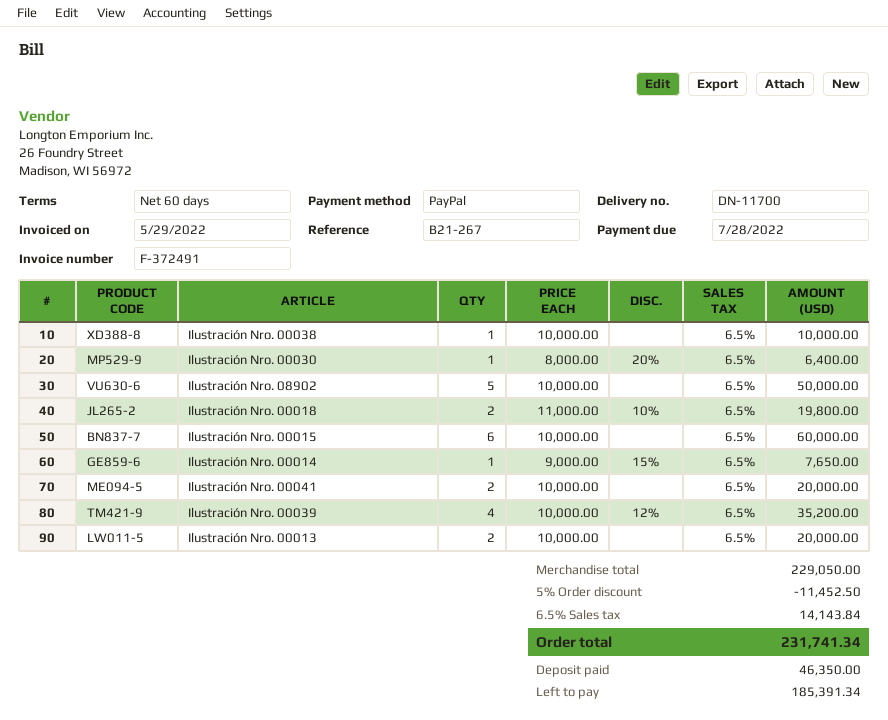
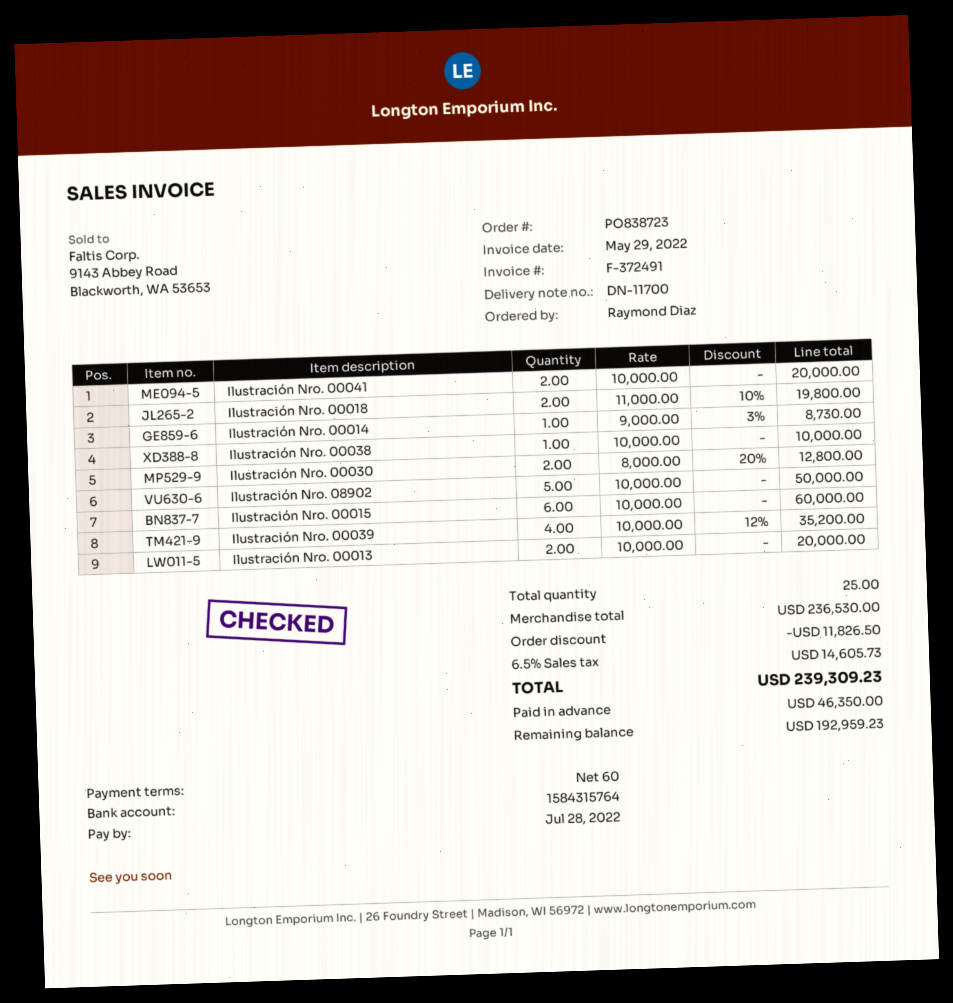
Ilustración Nro. 00030: 1 x 8000.00 - 20% = 6400.00 -> 2 x 8000.00 - 20% = 12800.00
Ilustración Nro. 00014: 1 x 9000.00 - 15% = 7650.00 -> 1 x 9000.00 - 3% = 8730.00
subtotal: 229050.00 -> 236530.00
discount: 11452.50 -> 11826.50
tax: 6.5% = 14143.84 -> 6.5% = 14605.73
total: 231741.34 -> 239309.23
balance: 185391.34 -> 192959.23

